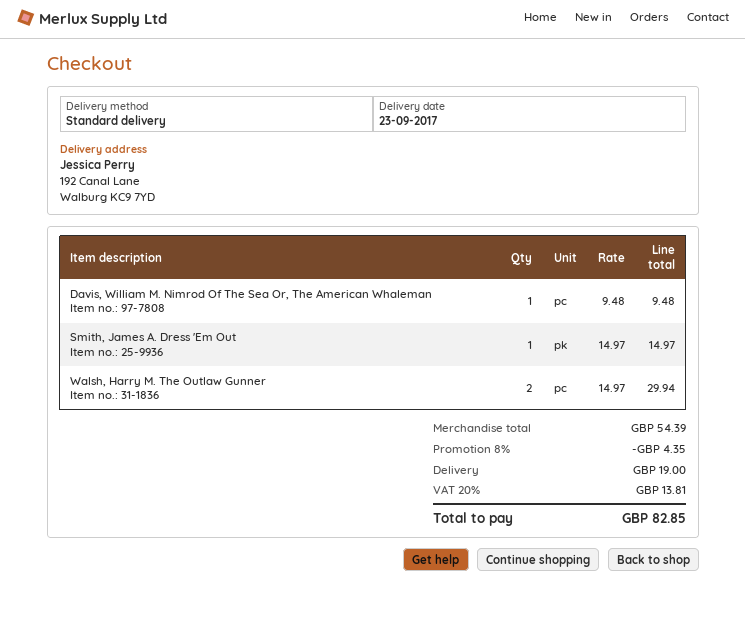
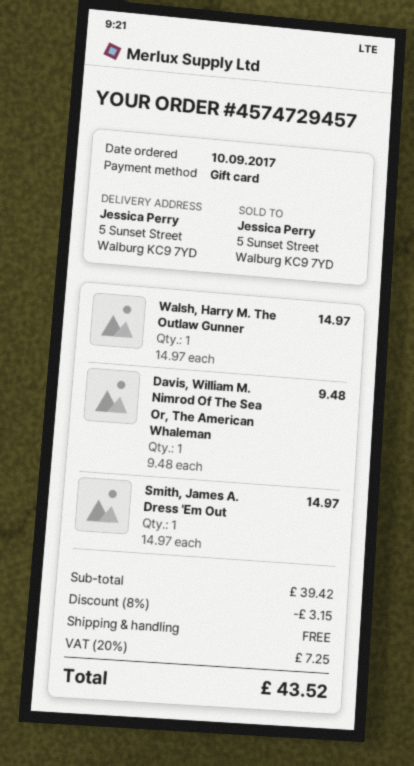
ship to: 192 Canal Lane, Walburg KC9 7YD -> 5 Sunset Street, Walburg KC9 7YD
Walsh, Harry M. The Outlaw Gunner: 2 x 14.97 = 29.94 -> 1 x 14.97 = 14.97
subtotal: 54.39 -> 39.42
discount: 8% = 4.35 -> 8% = 3.15
shipping: 19.00 -> 0.00
tax: 20% = 13.81 -> 20% = 7.25
total: 82.85 -> 43.52

